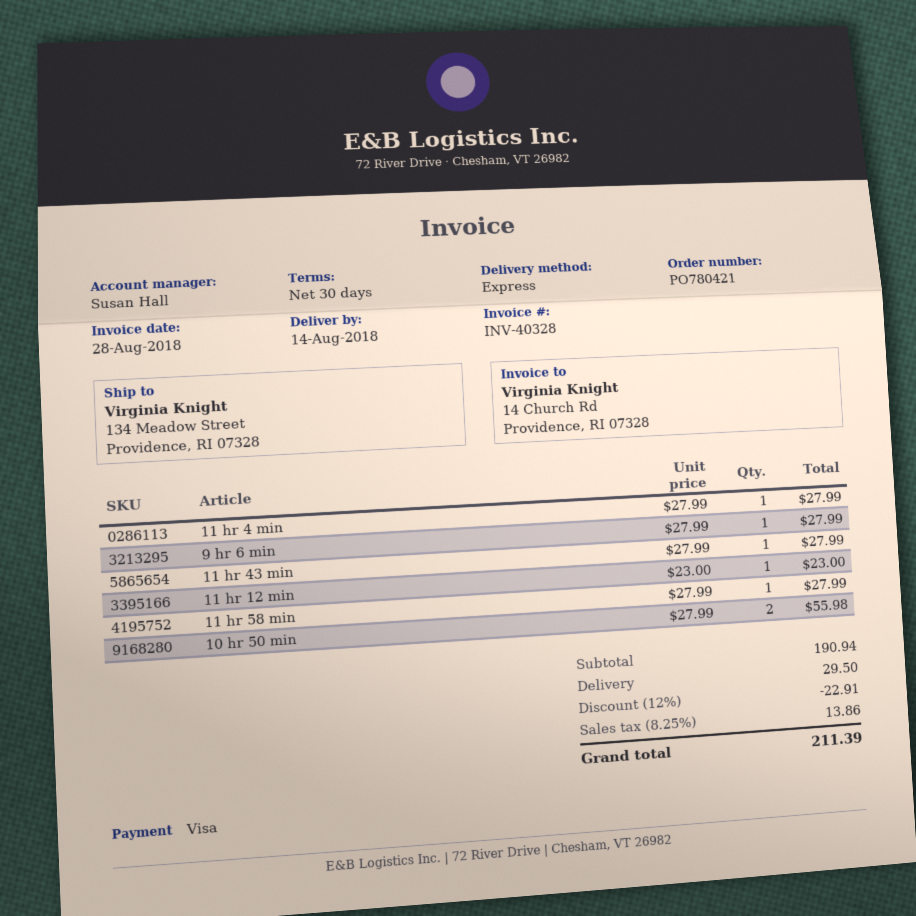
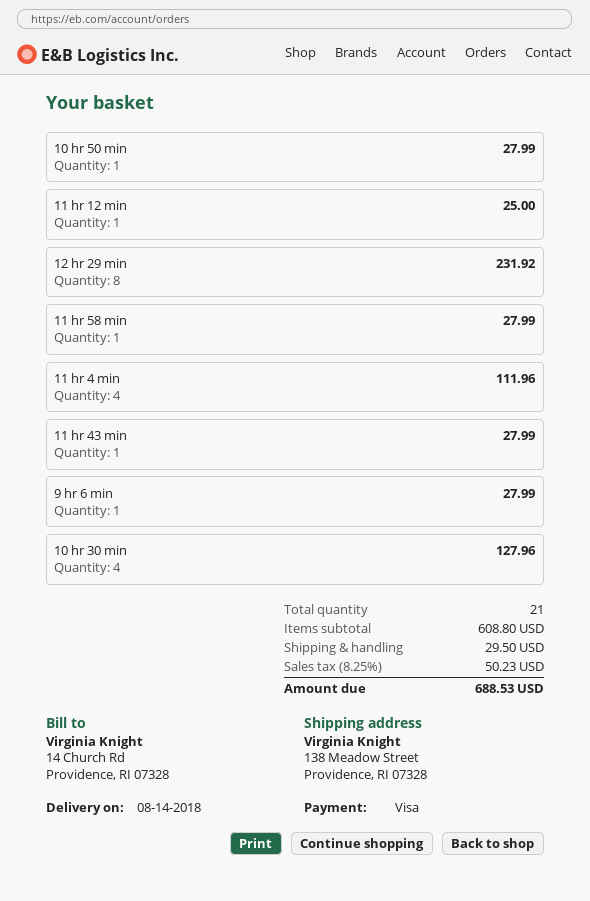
ship to: 134 Meadow Street, Providence, RI 07328 -> 138 Meadow Street, Providence, RI 07328
11 hr 4 min: 1 for 27.99 -> 4 for 111.96
11 hr 12 min: 1 for 23.00 -> 1 for 25.00
10 hr 50 min: 2 for 55.98 -> 1 for 27.99
12 hr 29 min: none -> 8 for 231.92
10 hr 30 min: none -> 4 for 127.96
subtotal: 190.94 -> 608.80
discount: 12% = 22.91 -> none
tax: 8.25% = 13.86 -> 8.25% = 50.23
total: 211.39 -> 688.53

